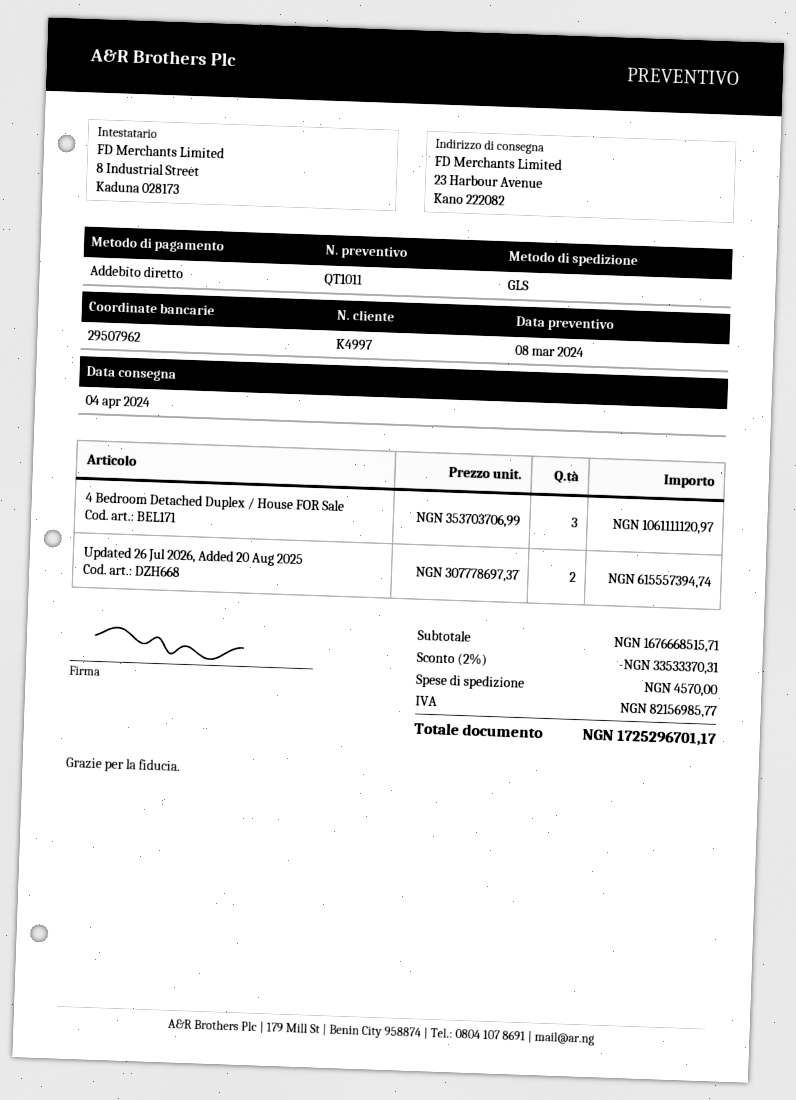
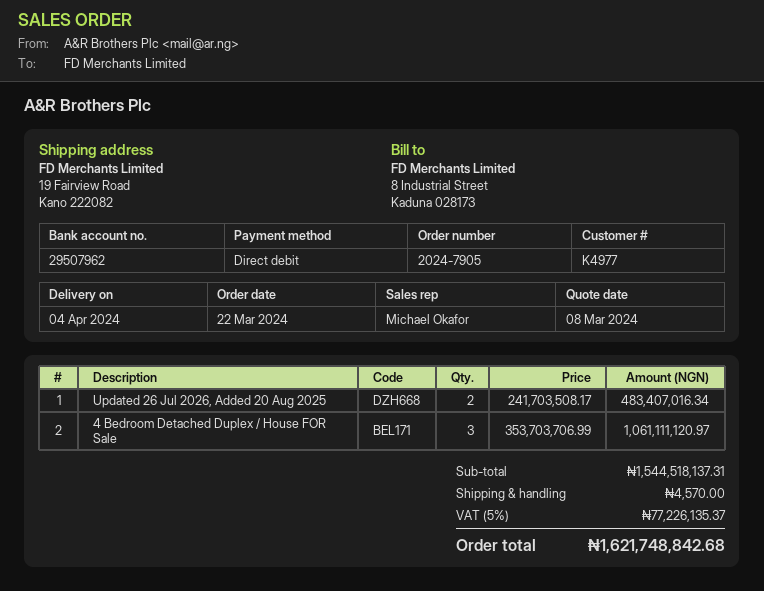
customer number: K4997 -> K4977
ship to: 23 Harbour Avenue, Kano 222082 -> 19 Fairview Road, Kano 222082
Updated 26 Jul 2026, Added 20 Aug 2025: 2 x 307778697.37 = 615557394.74 -> 2 x 241703508.17 = 483407016.34
subtotal: 1676668515.71 -> 1544518137.31
discount: 2% = 33533370.31 -> none
tax: 82156985.77 -> 77226135.37
total: 1725296701.17 -> 1621748842.68

